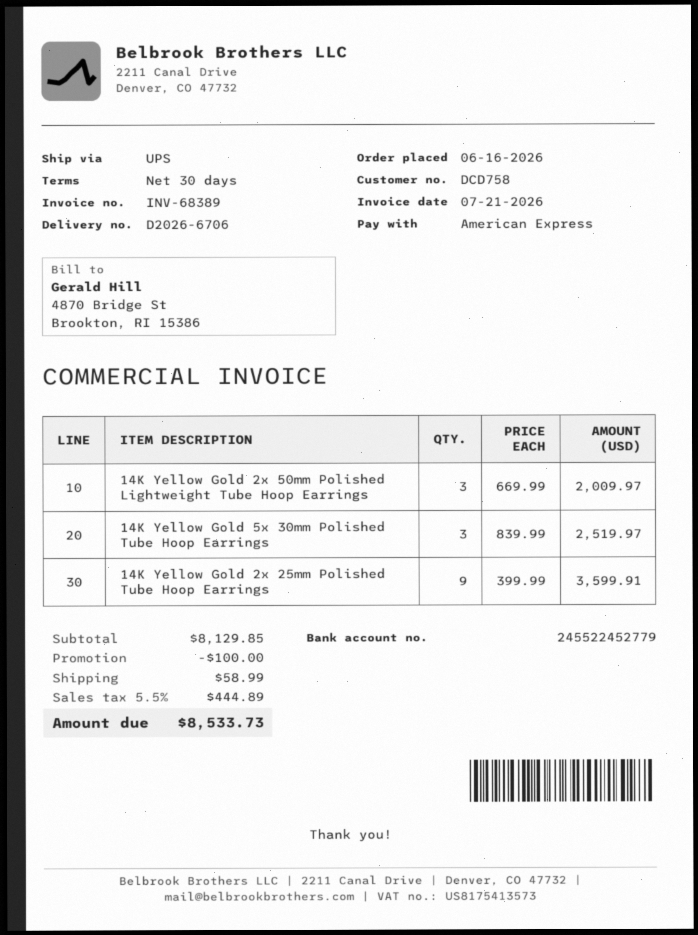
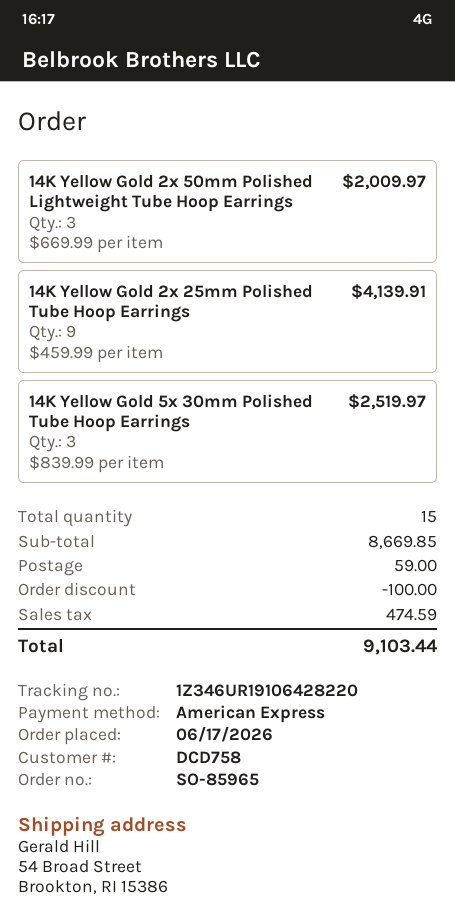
order date: 2026-06-16 -> 2026-06-17
14K Yellow Gold 2x 25mm Polished Tube Hoop Earrings: 9 x 399.99 = 3599.91 -> 9 x 459.99 = 4139.91
subtotal: 8129.85 -> 8669.85
shipping: 58.99 -> 59.00
tax: 444.89 -> 474.59
total: 8533.73 -> 9103.44

